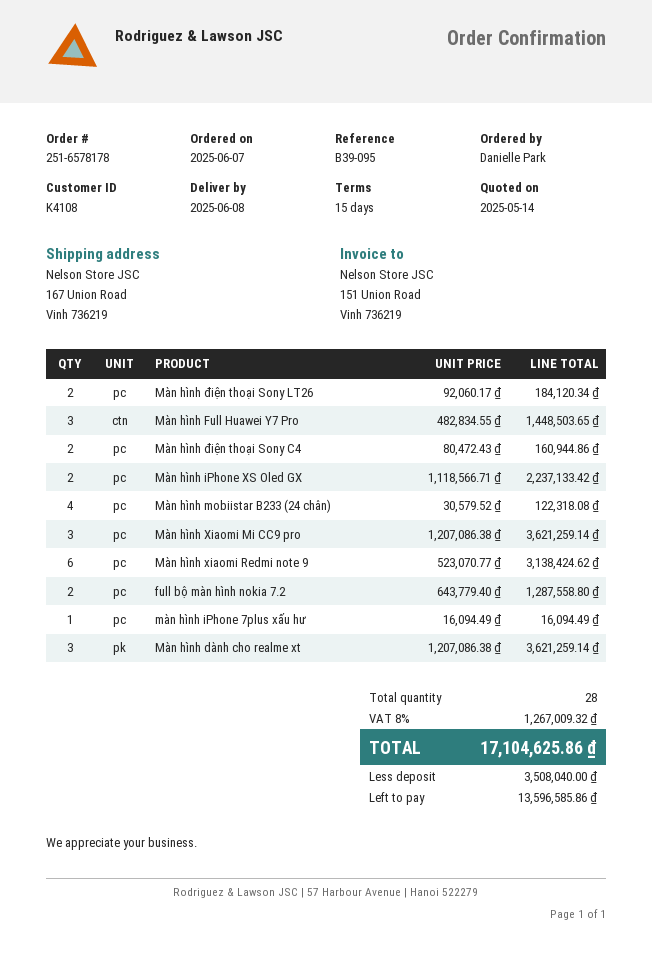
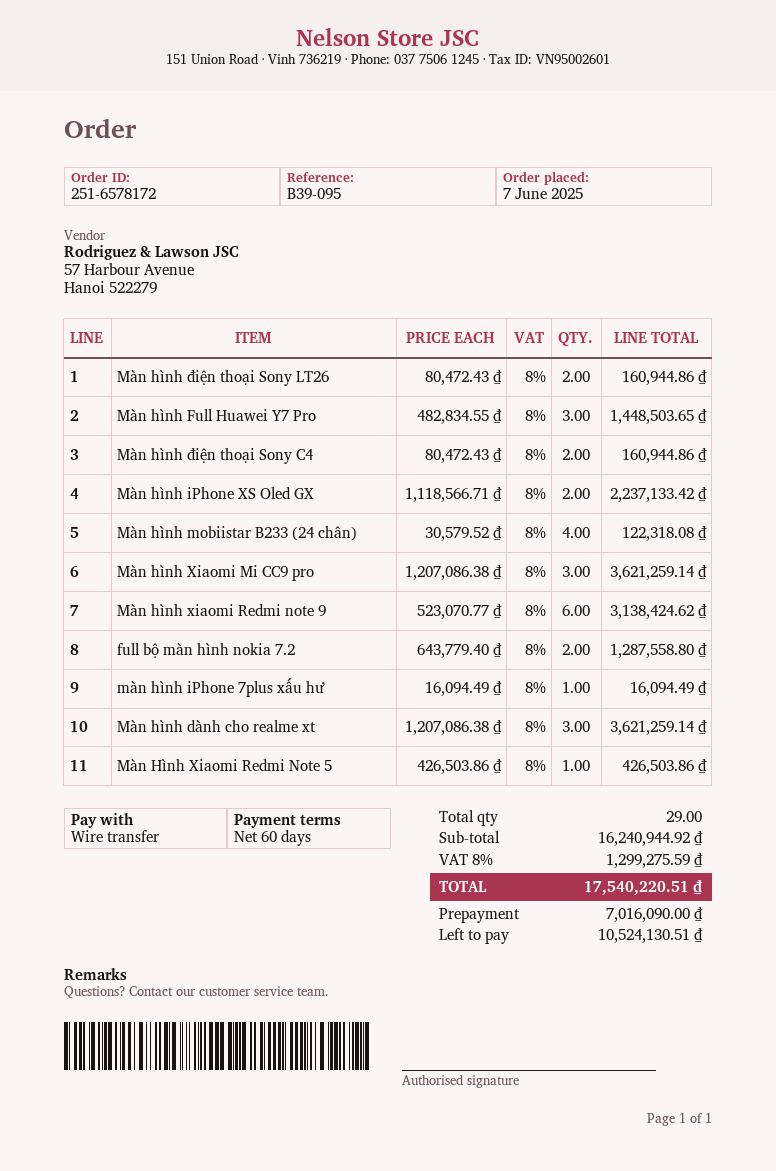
order number: 251-6578178 -> 251-6578172
payment terms: 15 days -> 60 days
Màn hình điện thoại Sony LT26: 2 x 92060.17 = 184120.34 -> 2 x 80472.43 = 160944.86
Màn Hình Xiaomi Redmi Note 5: none -> 1 x 426503.86 = 426503.86
total quantity: 28 -> 29
tax: 8% = 1267009.32 -> 8% = 1299275.59
total: 17104625.86 -> 17540220.51
deposit: 3508040.00 -> 7016090.00
balance: 13596585.86 -> 10524130.51

